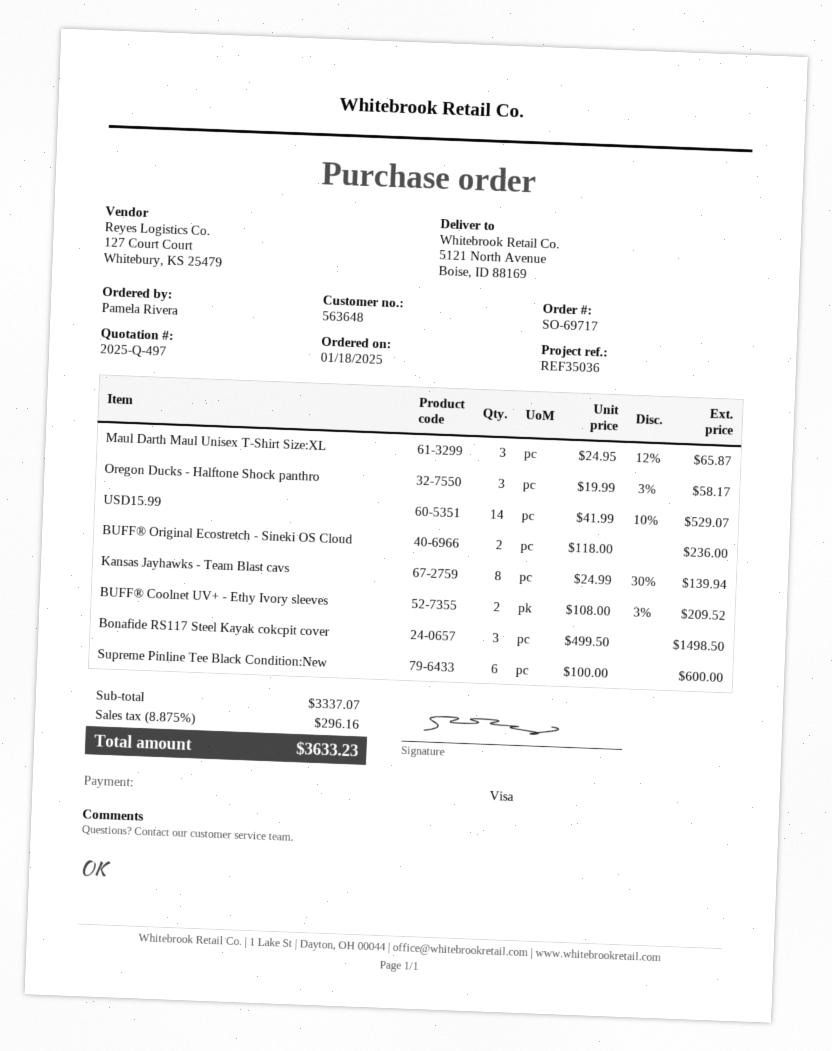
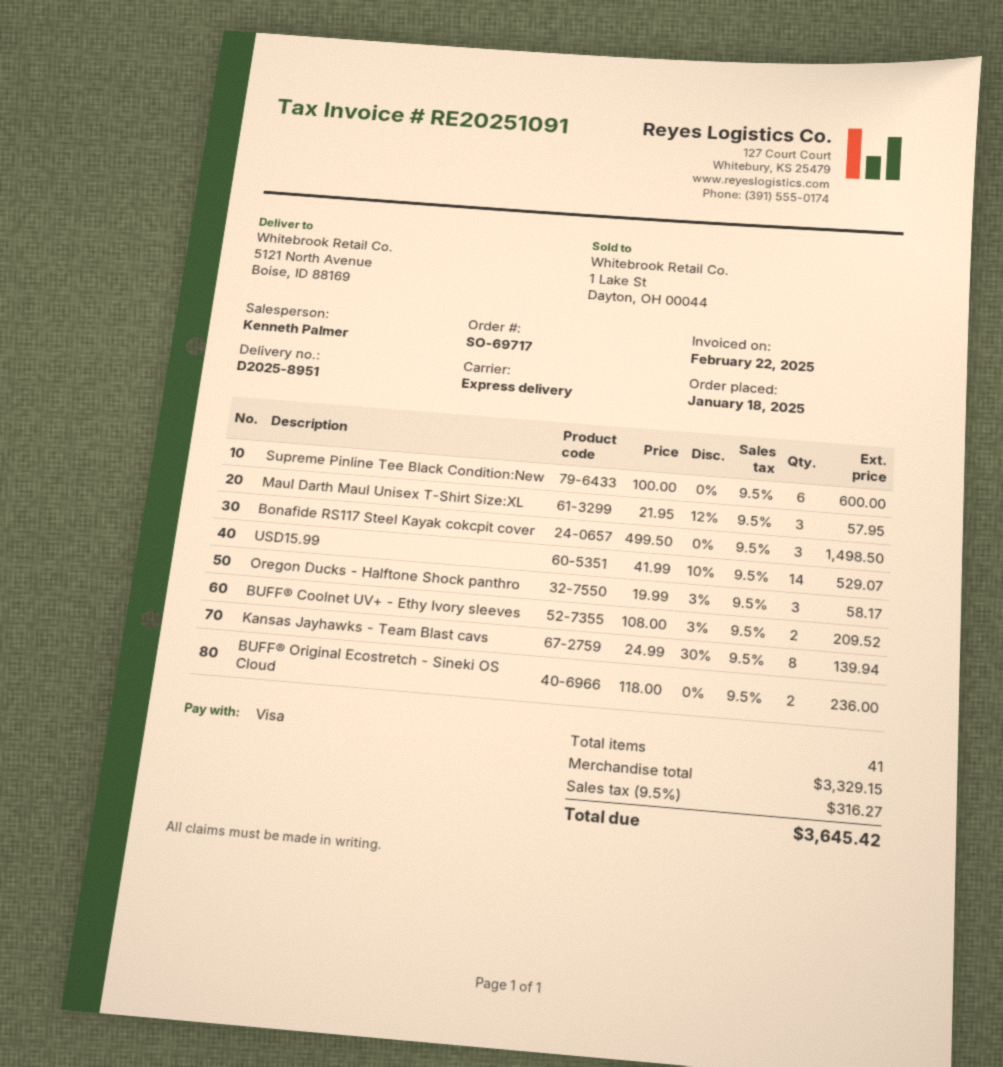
Maul Darth Maul Unisex T-Shirt Size:XL: 3 x 24.95 - 12% = 65.87 -> 3 x 21.95 - 12% = 57.95
subtotal: 3337.07 -> 3329.15
tax: 8.875% = 296.16 -> 9.5% = 316.27
total: 3633.23 -> 3645.42

